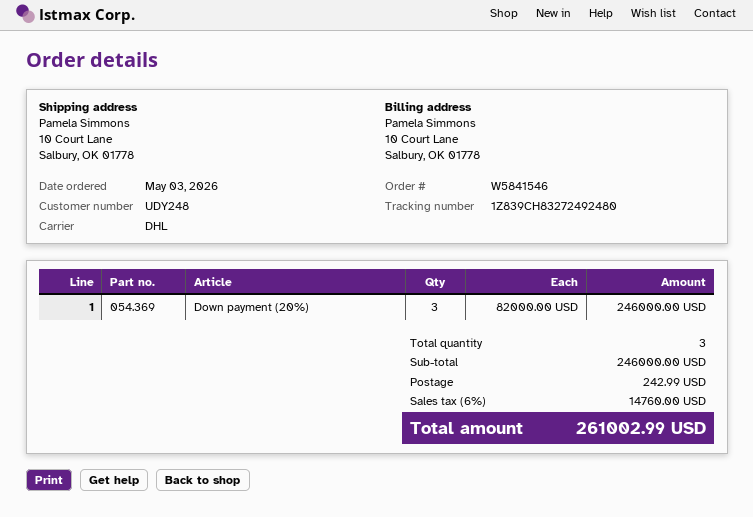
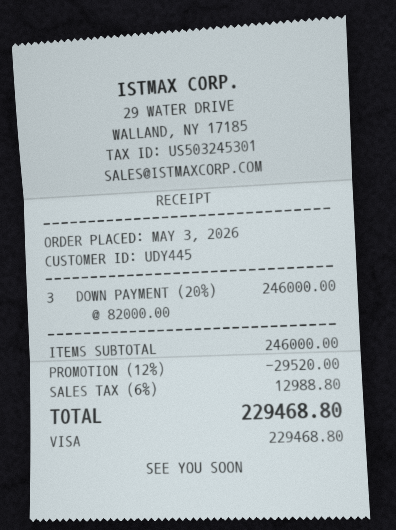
customer number: UDY248 -> UDY445
discount: none -> 12% = 29520.00
shipping: 242.99 -> none
tax: 6% = 14760.00 -> 6% = 12988.80
total: 261002.99 -> 229468.80

